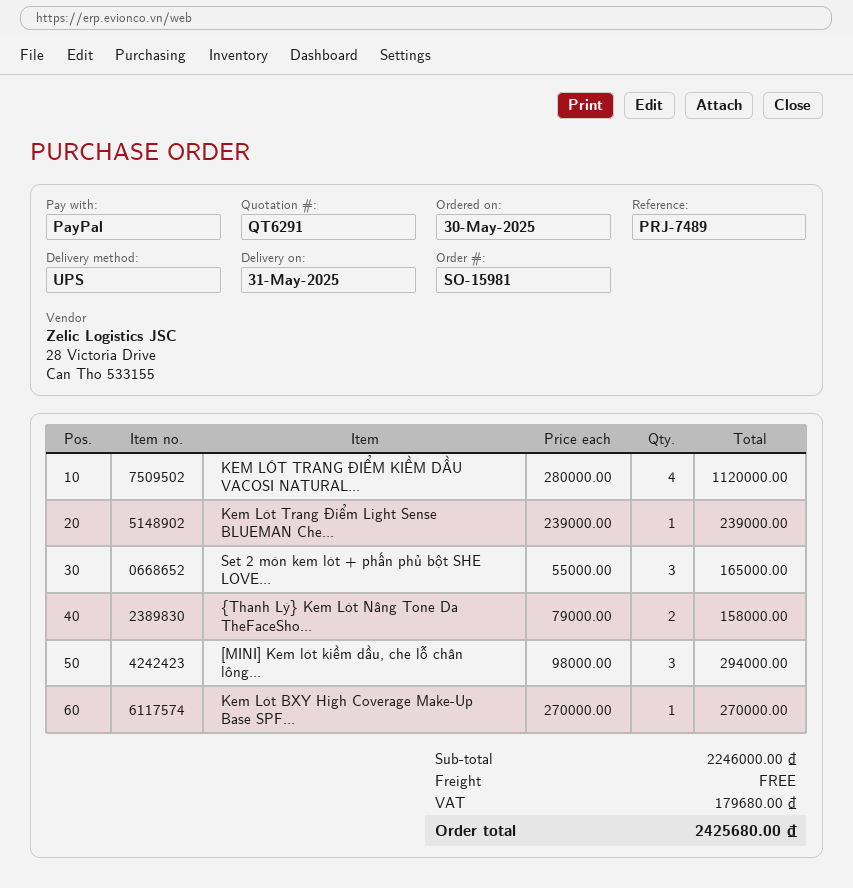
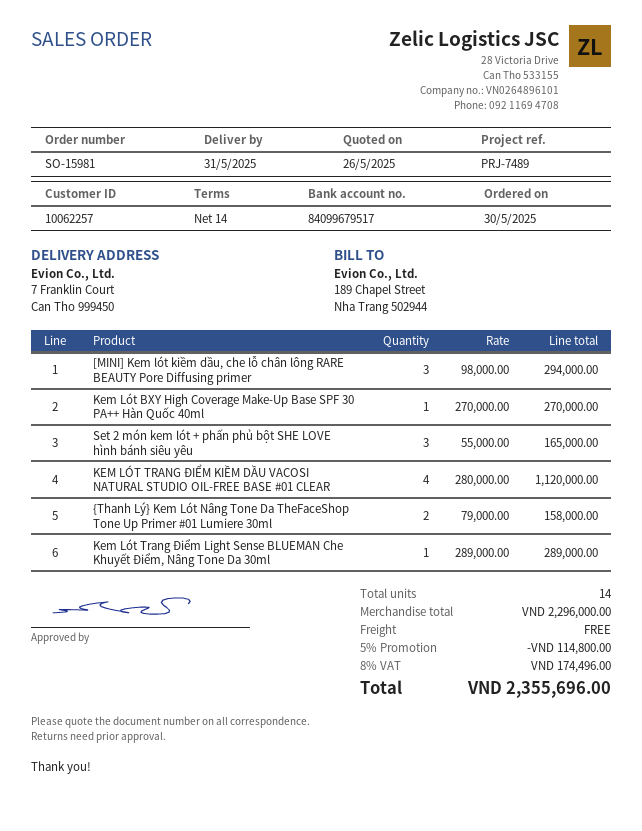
Kem Lót Trang Điểm Light Sense BLUEMAN Che...: 1 x 239000.00 = 239000.00 -> 1 x 289000.00 = 289000.00
subtotal: 2246000.00 -> 2296000.00
discount: none -> 5% = 114800.00
tax: 179680.00 -> 174496.00
total: 2425680.00 -> 2355696.00

